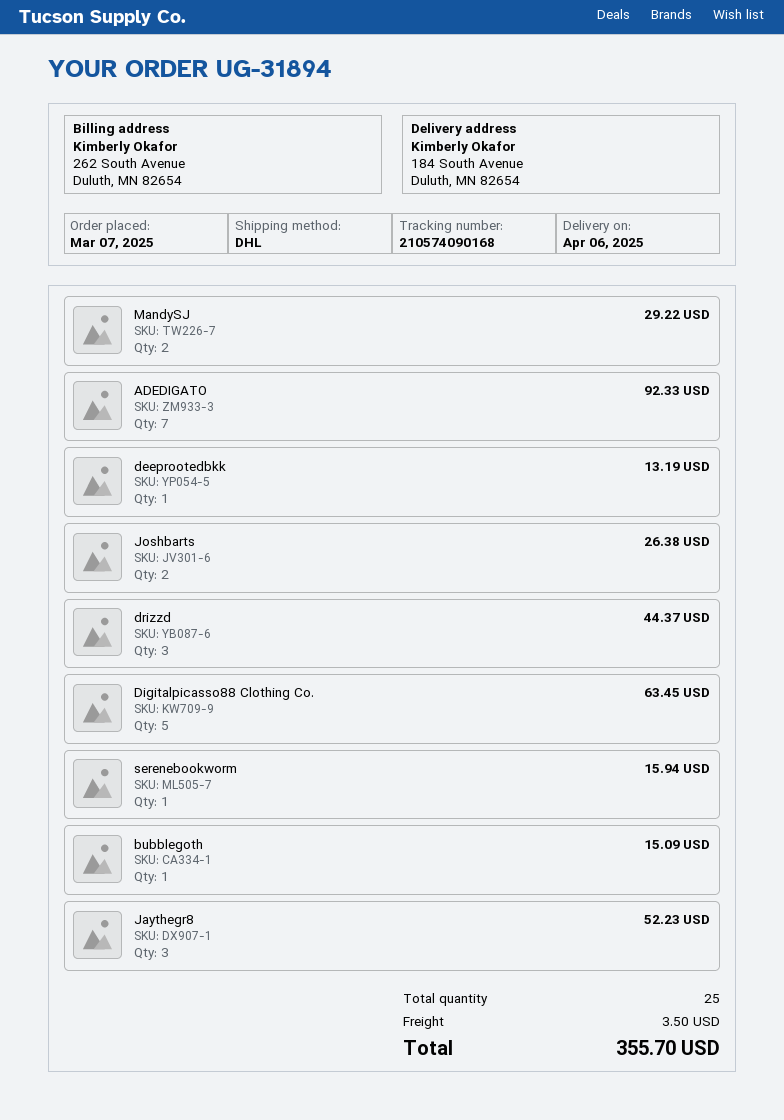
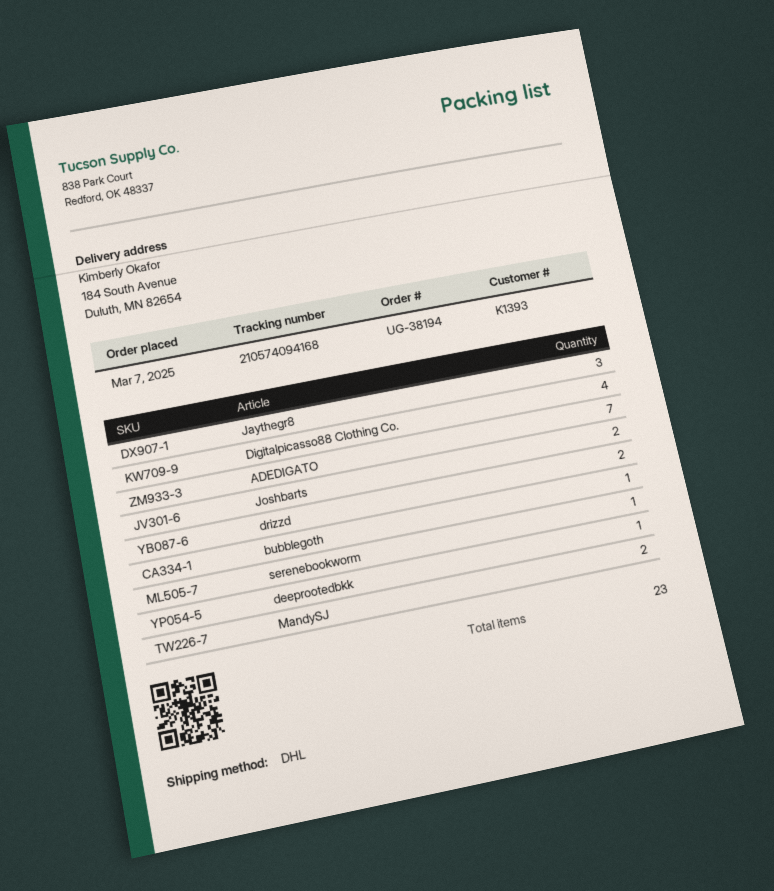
order number: UG-31894 -> UG-38194
tracking number: 210574090168 -> 210574094168
drizzd: 3 -> 2
Digitalpicasso88 Clothing Co.: 5 -> 4
total quantity: 25 -> 23

